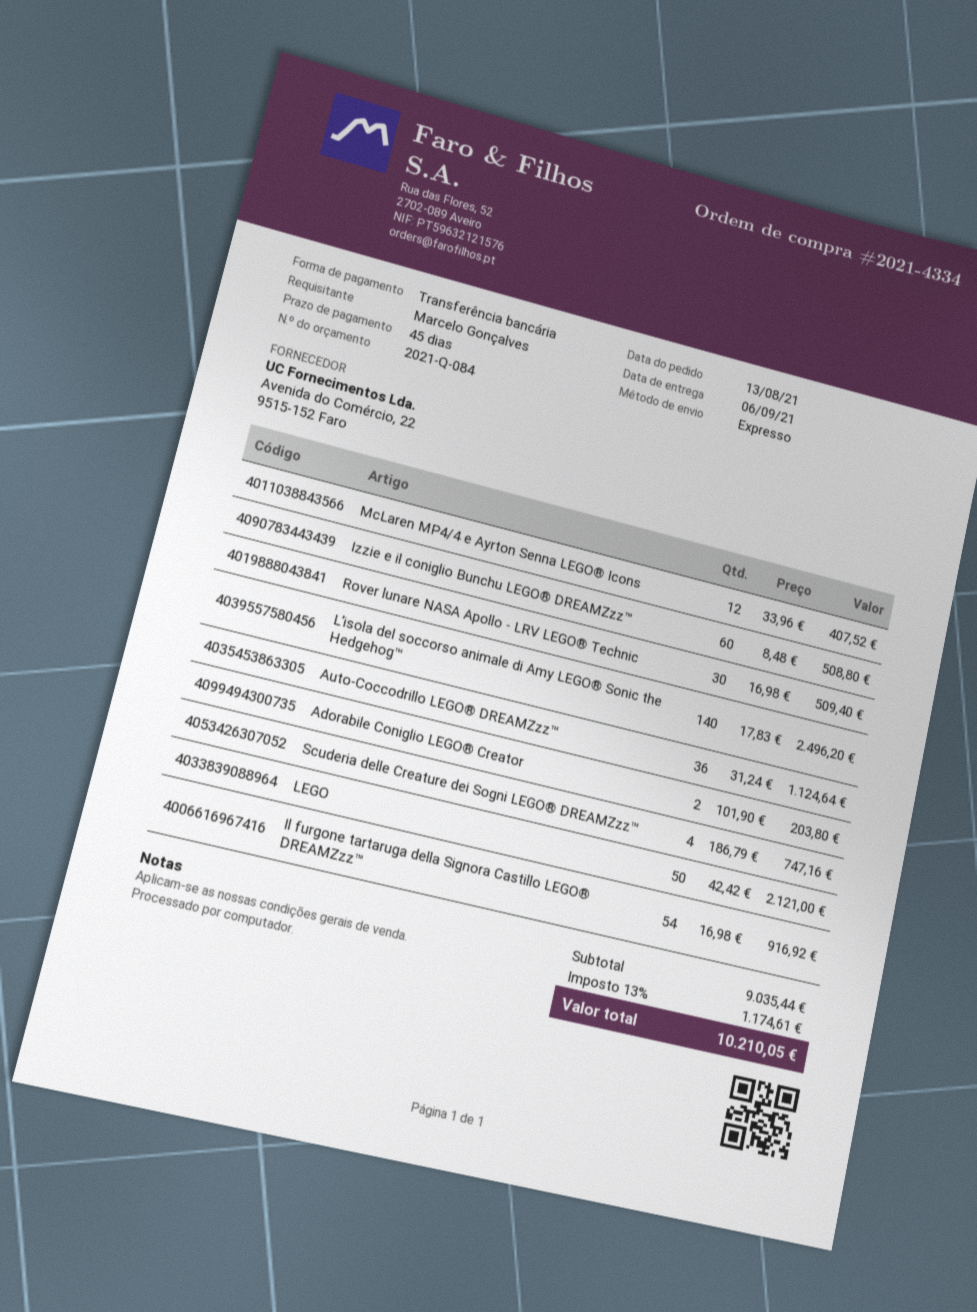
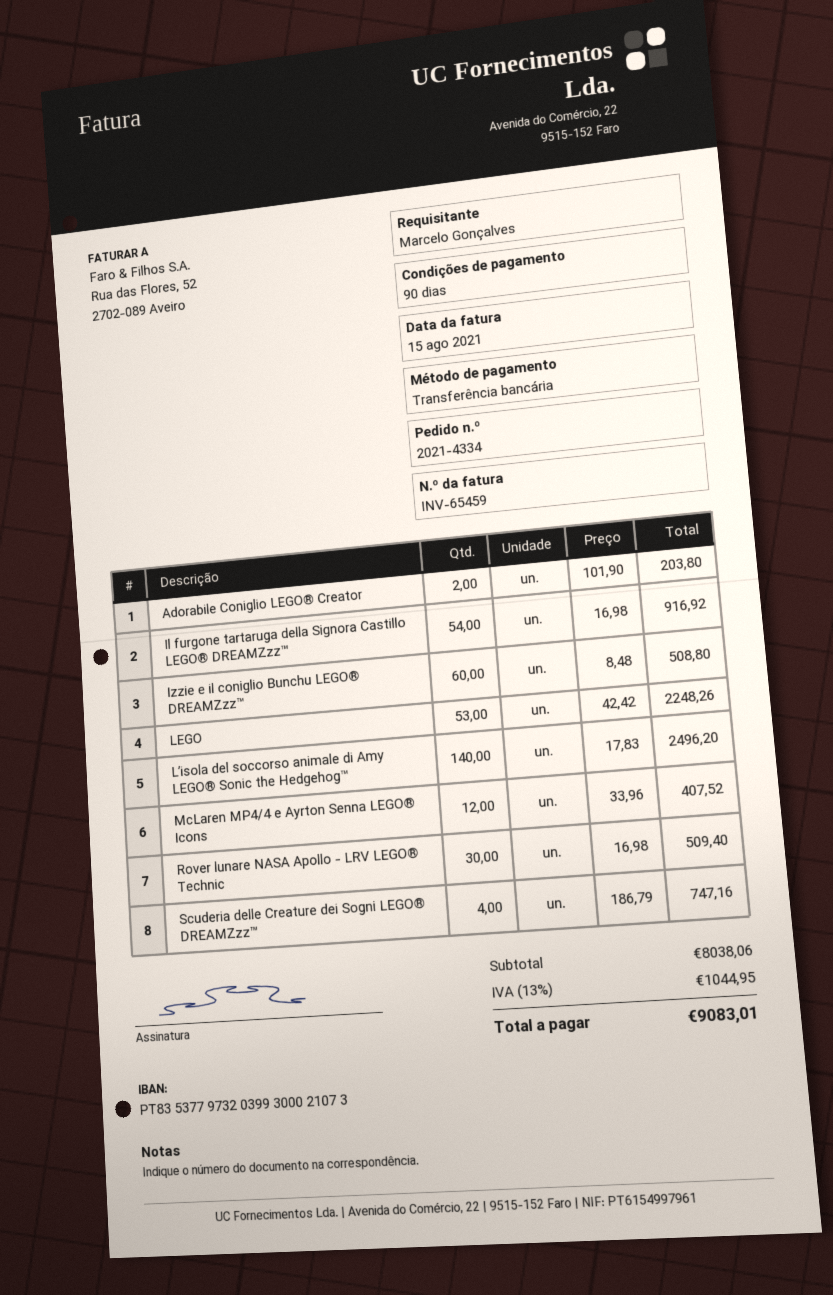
payment terms: 45 days -> 90 days
Auto-Coccodrillo LEGO® DREAMZzz™: 36 x 31.24 = 1124.64 -> none
LEGO: 50 x 42.42 = 2121.00 -> 53 x 42.42 = 2248.26
subtotal: 9035.44 -> 8038.06
tax: 13% = 1174.61 -> 13% = 1044.95
total: 10210.05 -> 9083.01

